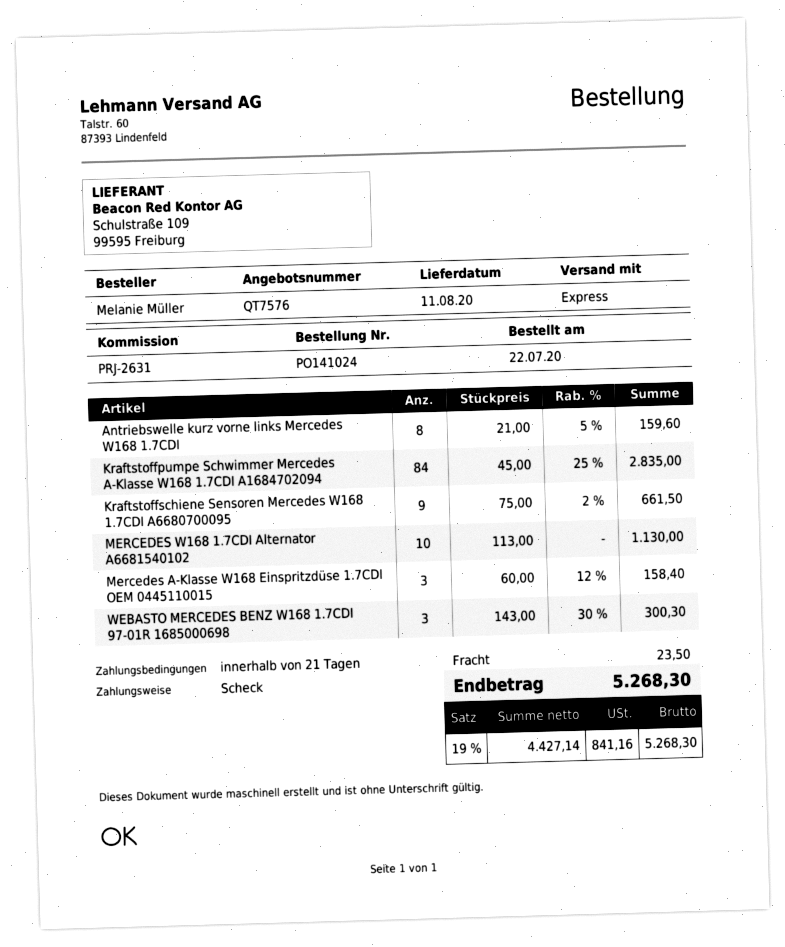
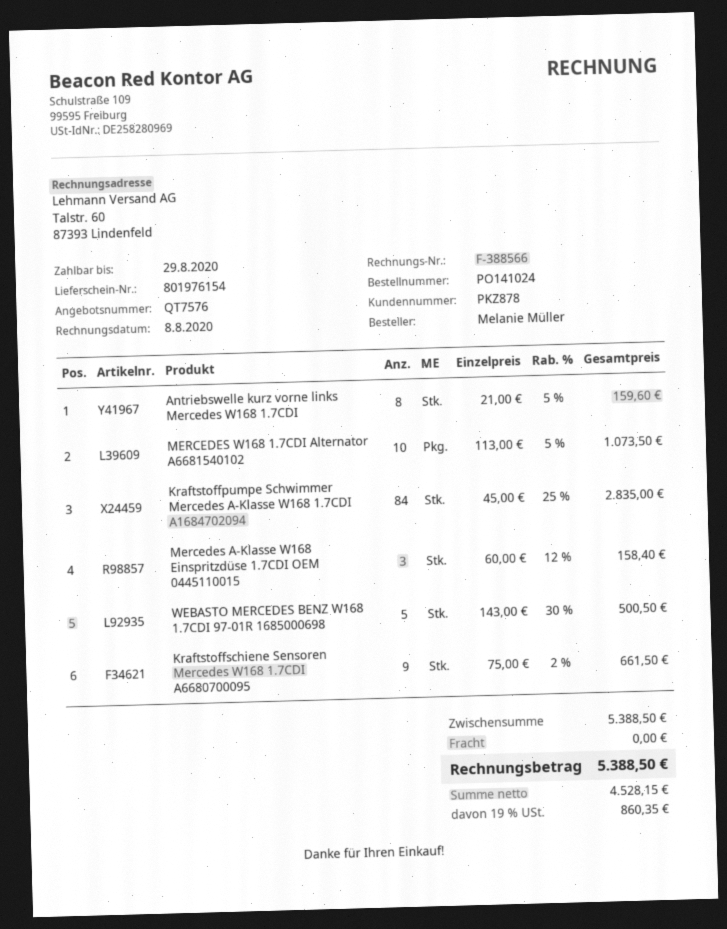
MERCEDES W168 1.7CDI Alternator A6681540102: 10 x 113.00 = 1130.00 -> 10 x 113.00 - 5% = 1073.50
WEBASTO MERCEDES BENZ W168 1.7CDI 97-01R 1685000698: 3 x 143.00 - 30% = 300.30 -> 5 x 143.00 - 30% = 500.50
shipping: 23.50 -> 0.00
net: 4427.14 -> 4528.15
tax: 19% = 841.16 -> 19% = 860.35
total: 5268.30 -> 5388.50

